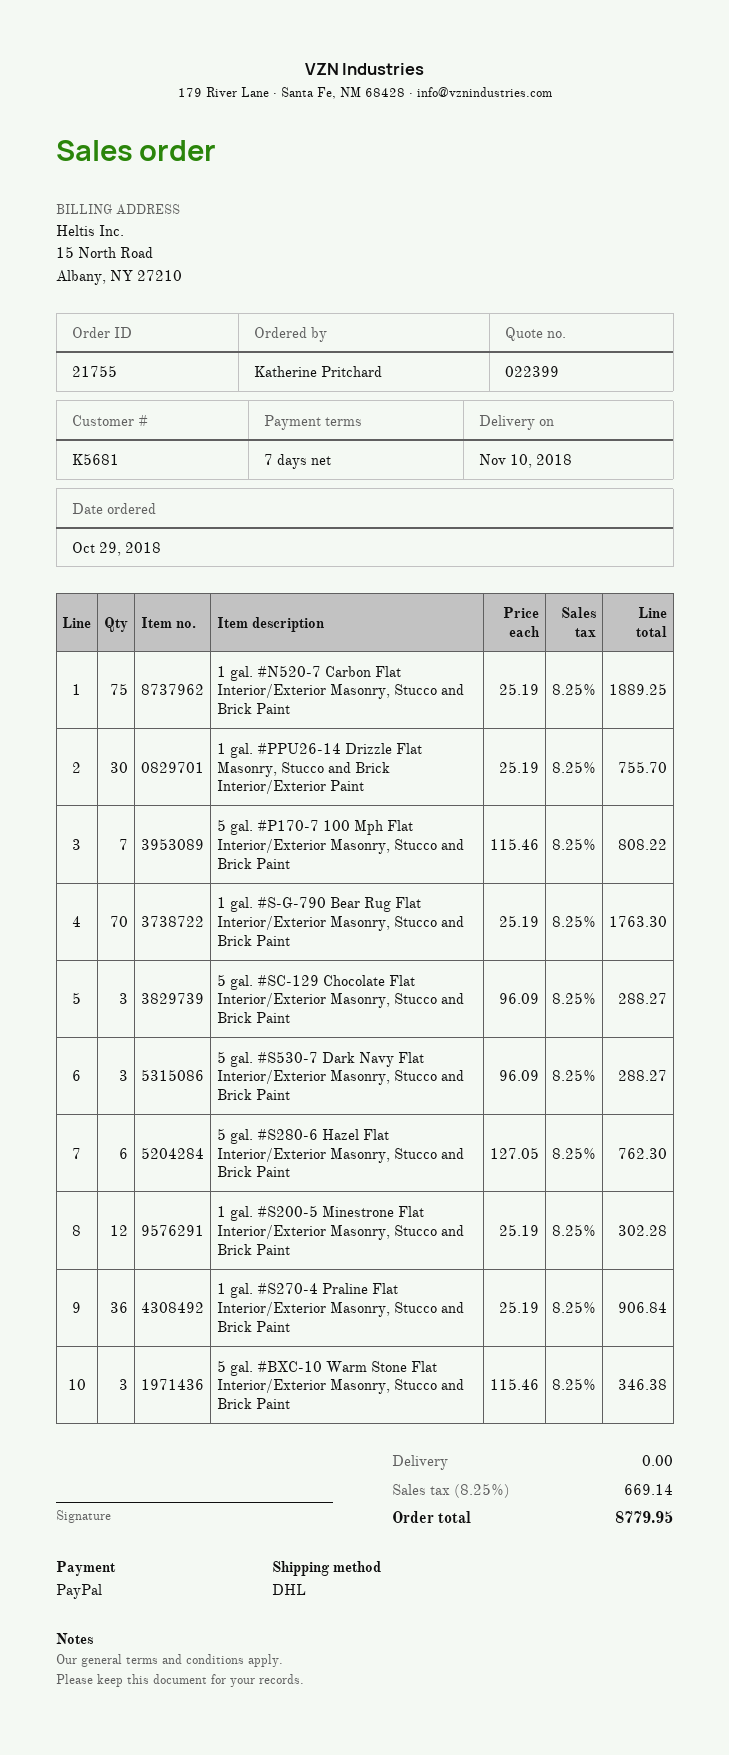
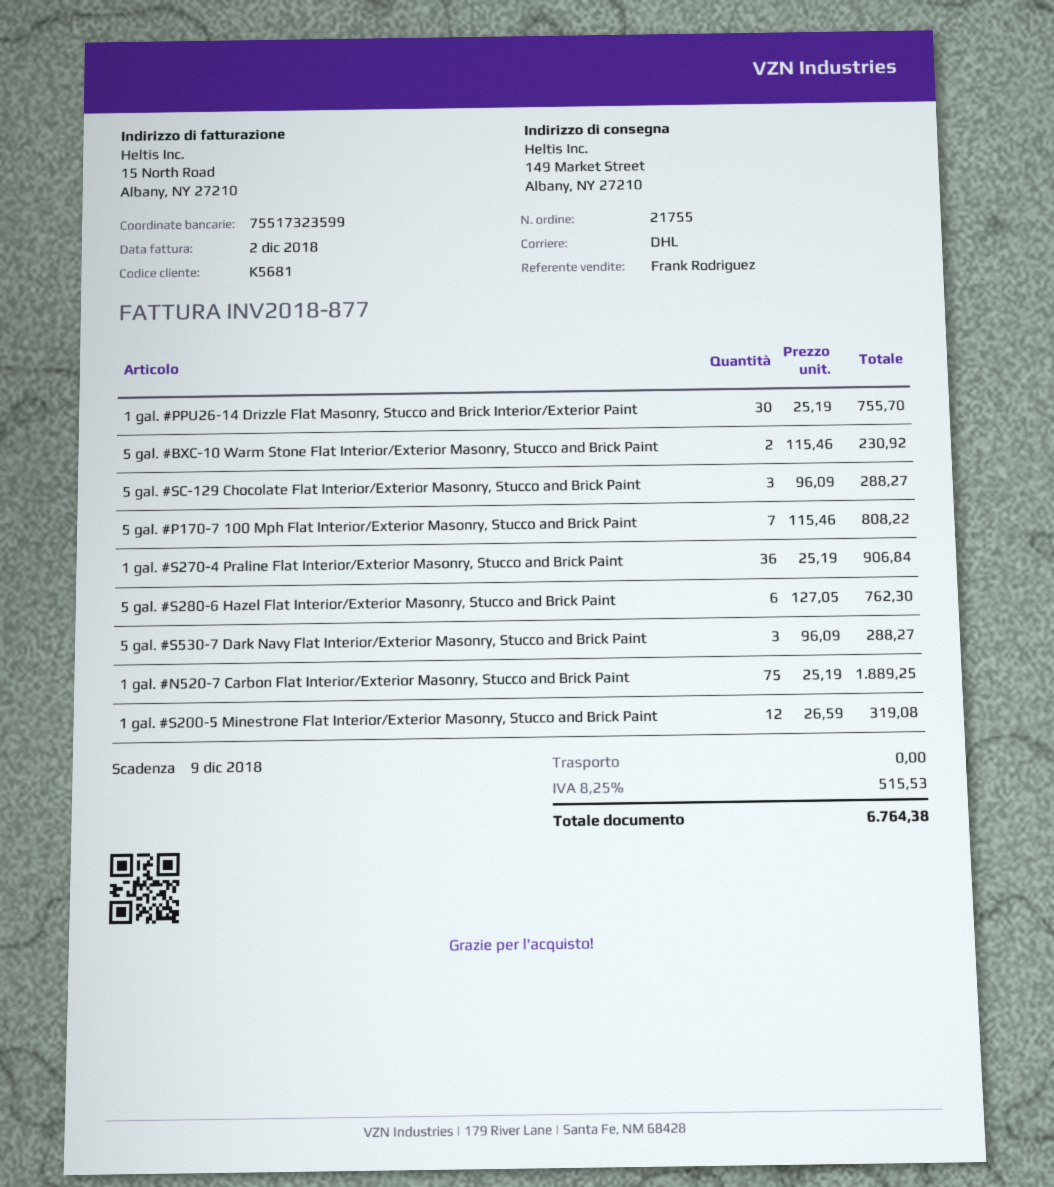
1 gal. #S-G-790 Bear Rug Flat Interior/Exterior Masonry, Stucco and Brick Paint: 70 x 25.19 = 1763.30 -> none
1 gal. #S200-5 Minestrone Flat Interior/Exterior Masonry, Stucco and Brick Paint: 12 x 25.19 = 302.28 -> 12 x 26.59 = 319.08
5 gal. #BXC-10 Warm Stone Flat Interior/Exterior Masonry, Stucco and Brick Paint: 3 x 115.46 = 346.38 -> 2 x 115.46 = 230.92
tax: 8.25% = 669.14 -> 8.25% = 515.53
total: 8779.95 -> 6764.38

